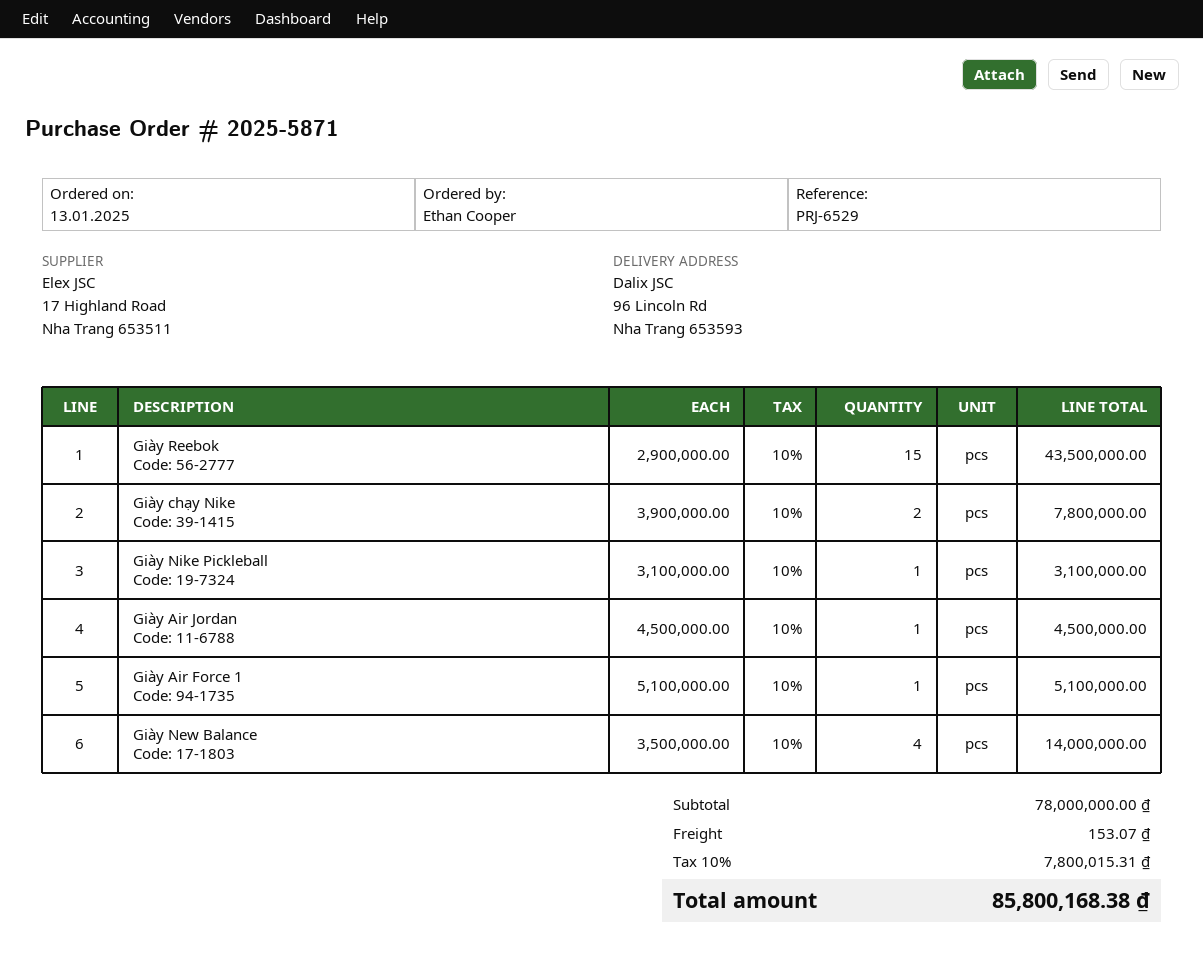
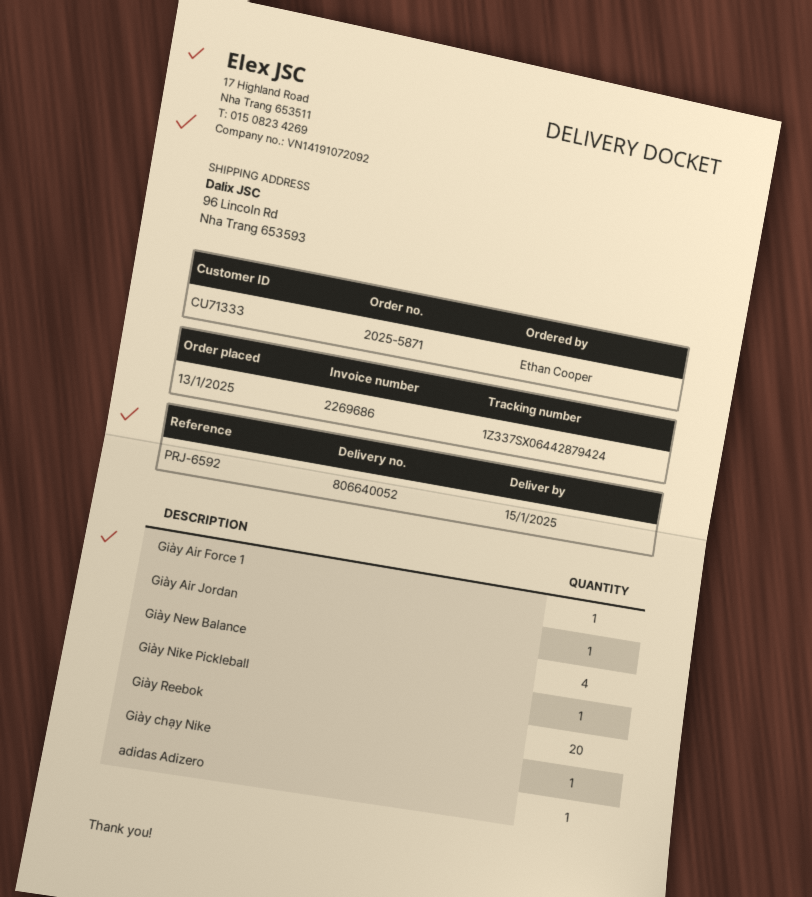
reference: PRJ-6529 -> PRJ-6592
Giày Reebok: 15 -> 20
Giày chạy Nike: 2 -> 1
adidas Adizero: none -> 1

